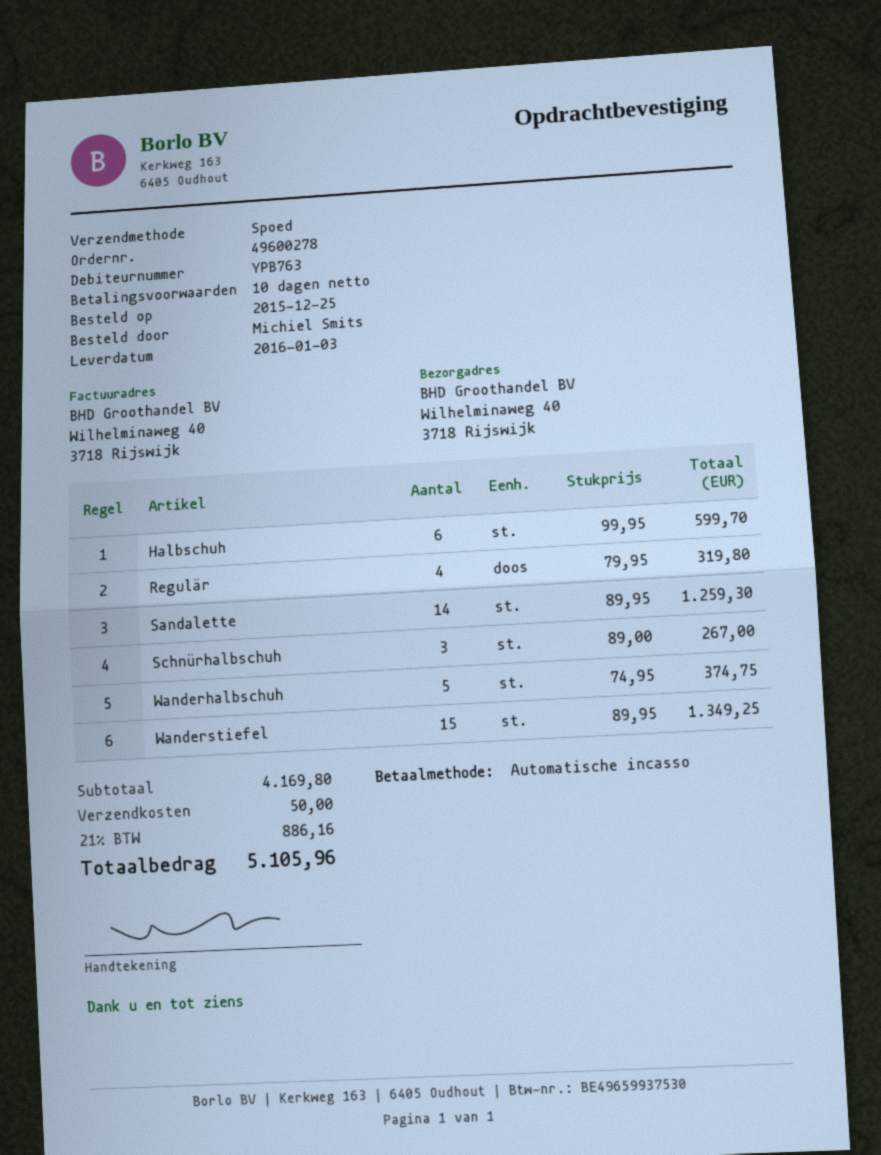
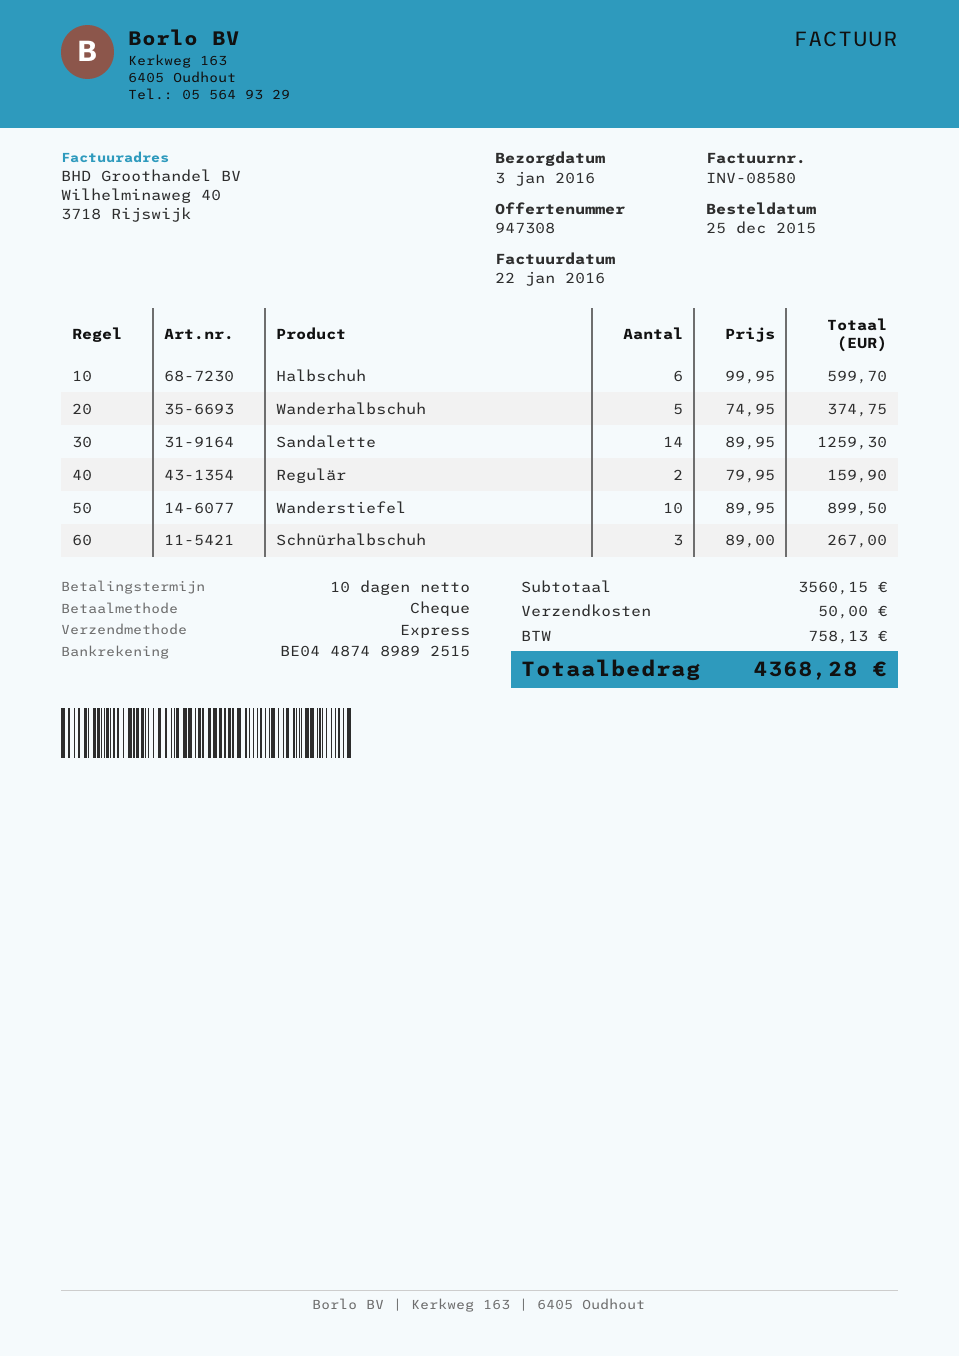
payment method: direct debit -> cheque
Regulär: 4 x 79.95 = 319.80 -> 2 x 79.95 = 159.90
Wanderstiefel: 15 x 89.95 = 1349.25 -> 10 x 89.95 = 899.50
subtotal: 4169.80 -> 3560.15
tax: 886.16 -> 758.13
total: 5105.96 -> 4368.28

